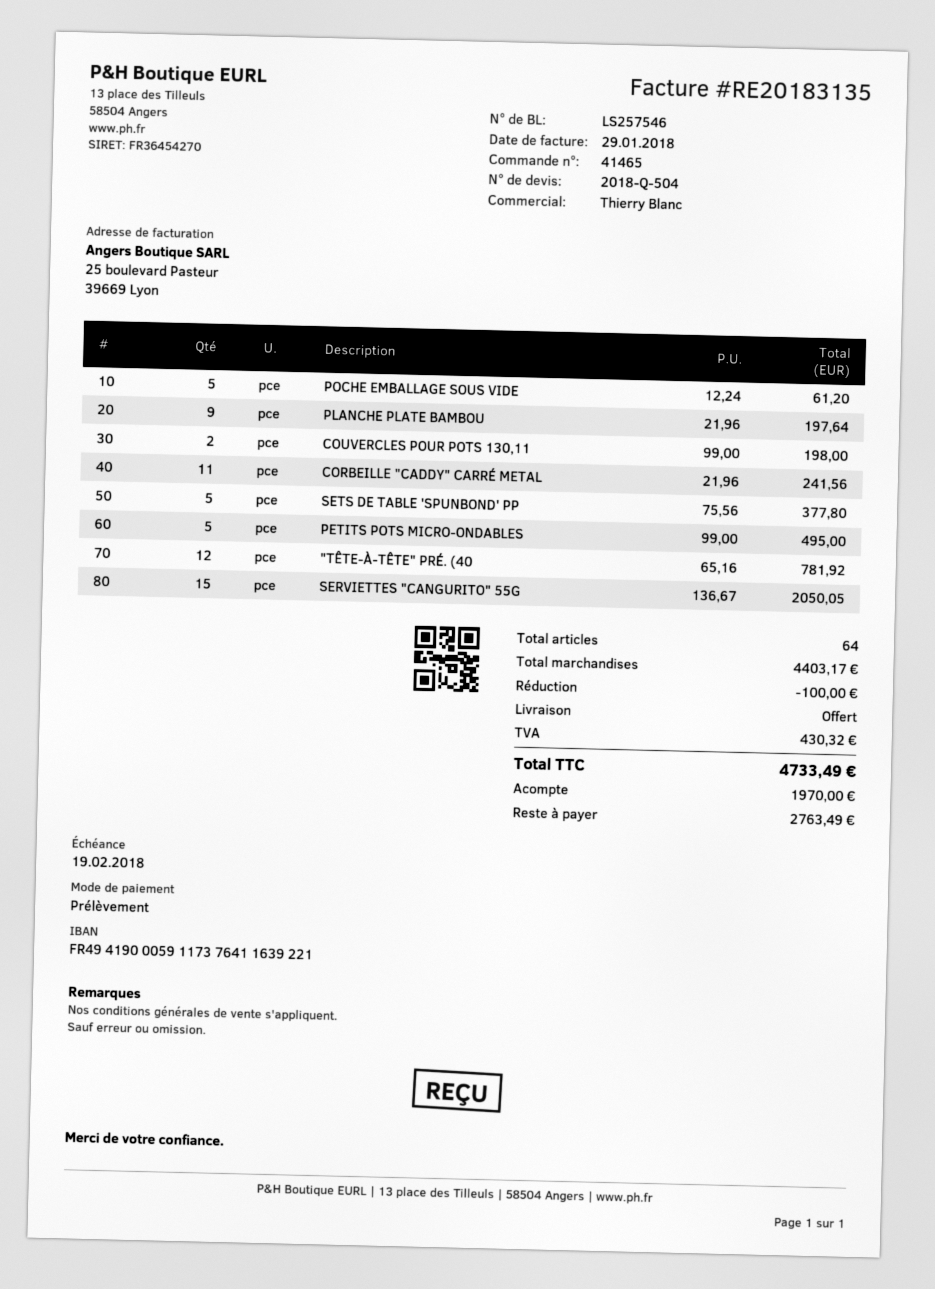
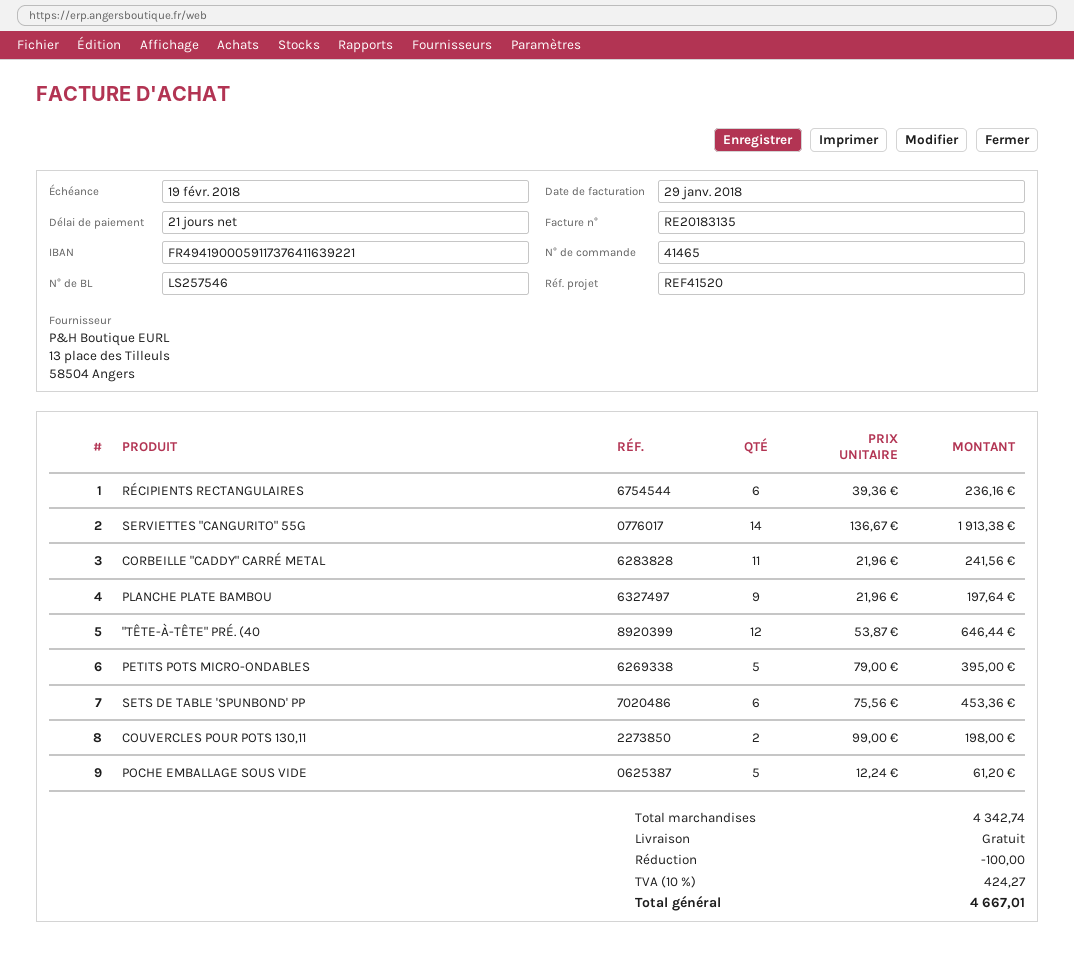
SETS DE TABLE 'SPUNBOND' PP: 5 x 75.56 = 377.80 -> 6 x 75.56 = 453.36
PETITS POTS MICRO-ONDABLES: 5 x 99.00 = 495.00 -> 5 x 79.00 = 395.00
"TÊTE-À-TÊTE" PRÉ. (40: 12 x 65.16 = 781.92 -> 12 x 53.87 = 646.44
SERVIETTES "CANGURITO" 55G: 15 x 136.67 = 2050.05 -> 14 x 136.67 = 1913.38
RÉCIPIENTS RECTANGULAIRES: none -> 6 x 39.36 = 236.16
subtotal: 4403.17 -> 4342.74
tax: 430.32 -> 424.27
total: 4733.49 -> 4667.01

